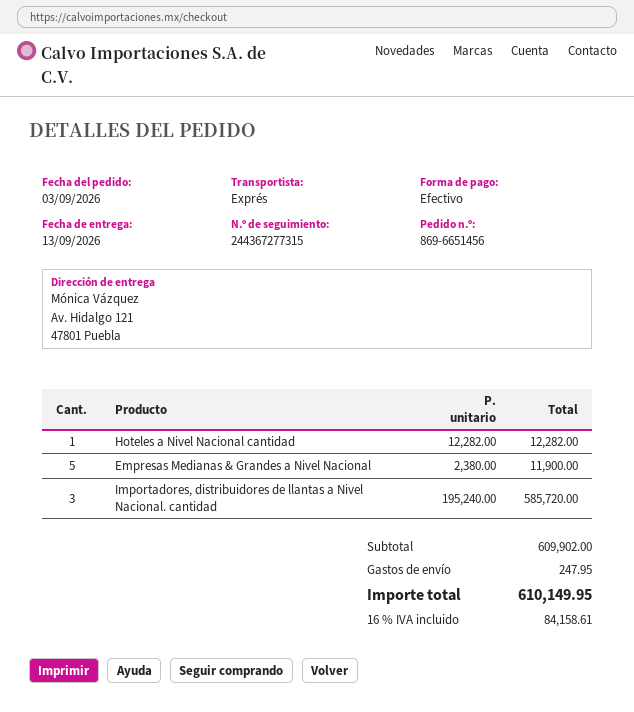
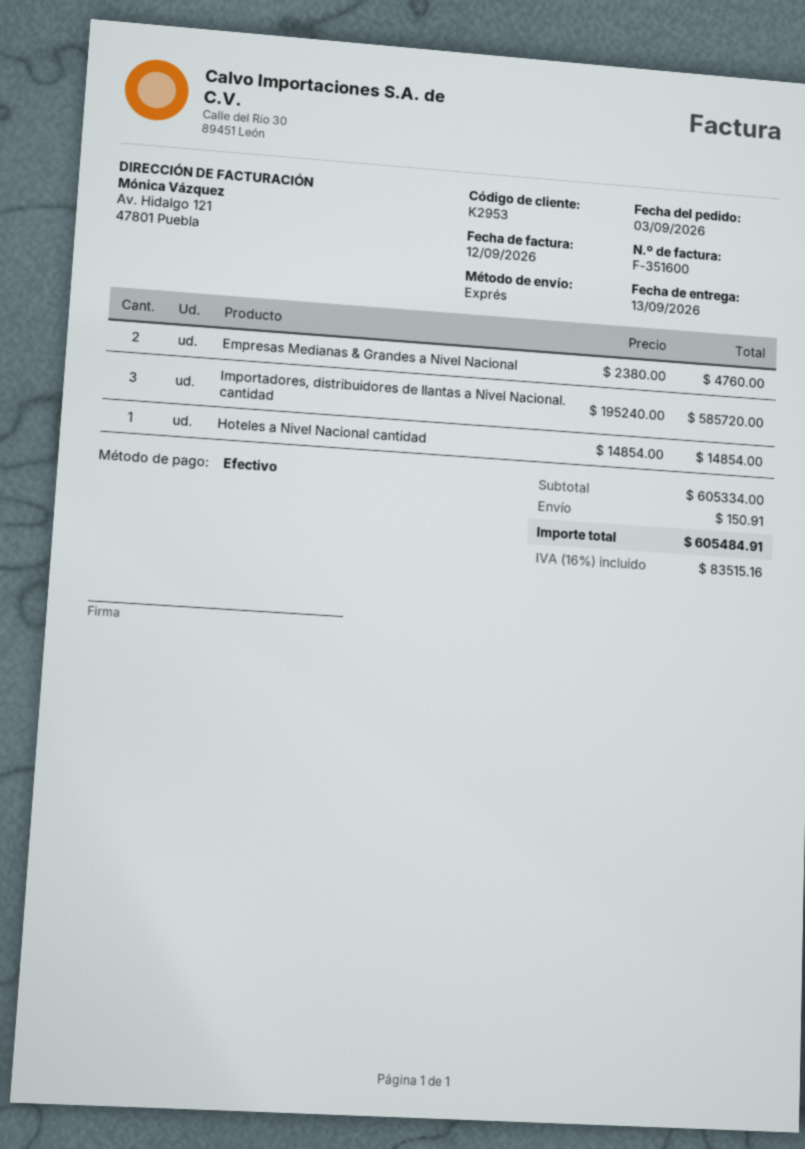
Hoteles a Nivel Nacional cantidad: 1 x 12282.00 = 12282.00 -> 1 x 14854.00 = 14854.00
Empresas Medianas & Grandes a Nivel Nacional: 5 x 2380.00 = 11900.00 -> 2 x 2380.00 = 4760.00
subtotal: 609902.00 -> 605334.00
shipping: 247.95 -> 150.91
tax: 16% = 84158.61 -> 16% = 83515.16
total: 610149.95 -> 605484.91

